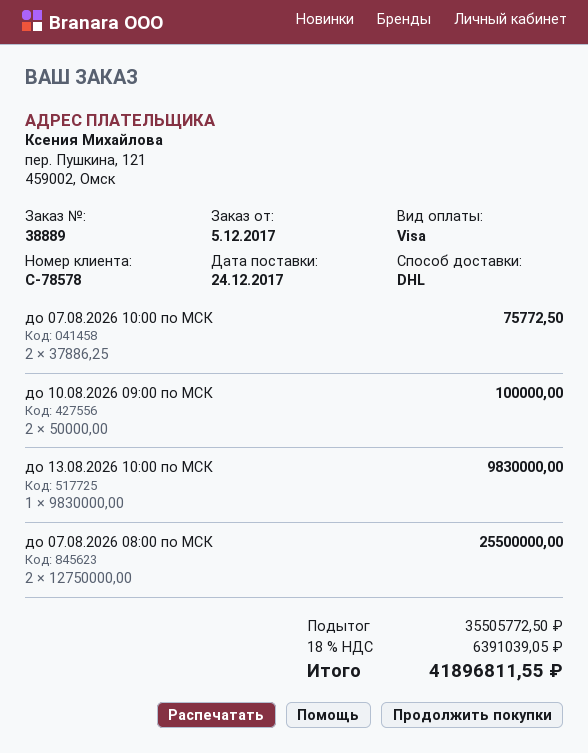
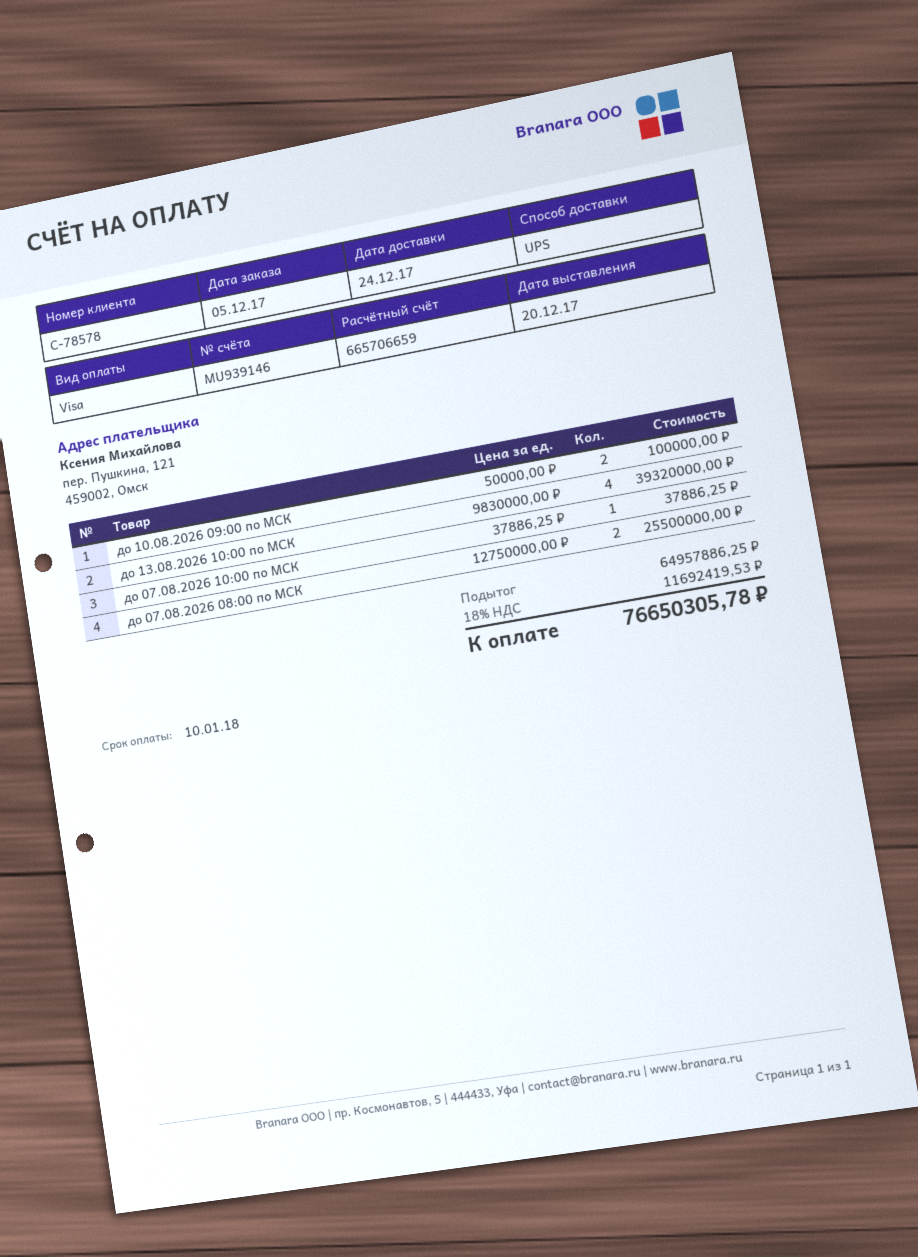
shipping method: DHL -> UPS
до 07.08.2026 10:00 по МСК: 2 x 37886.25 = 75772.50 -> 1 x 37886.25 = 37886.25
до 13.08.2026 10:00 по МСК: 1 x 9830000.00 = 9830000.00 -> 4 x 9830000.00 = 39320000.00
subtotal: 35505772.50 -> 64957886.25
tax: 18% = 6391039.05 -> 18% = 11692419.53
total: 41896811.55 -> 76650305.78

